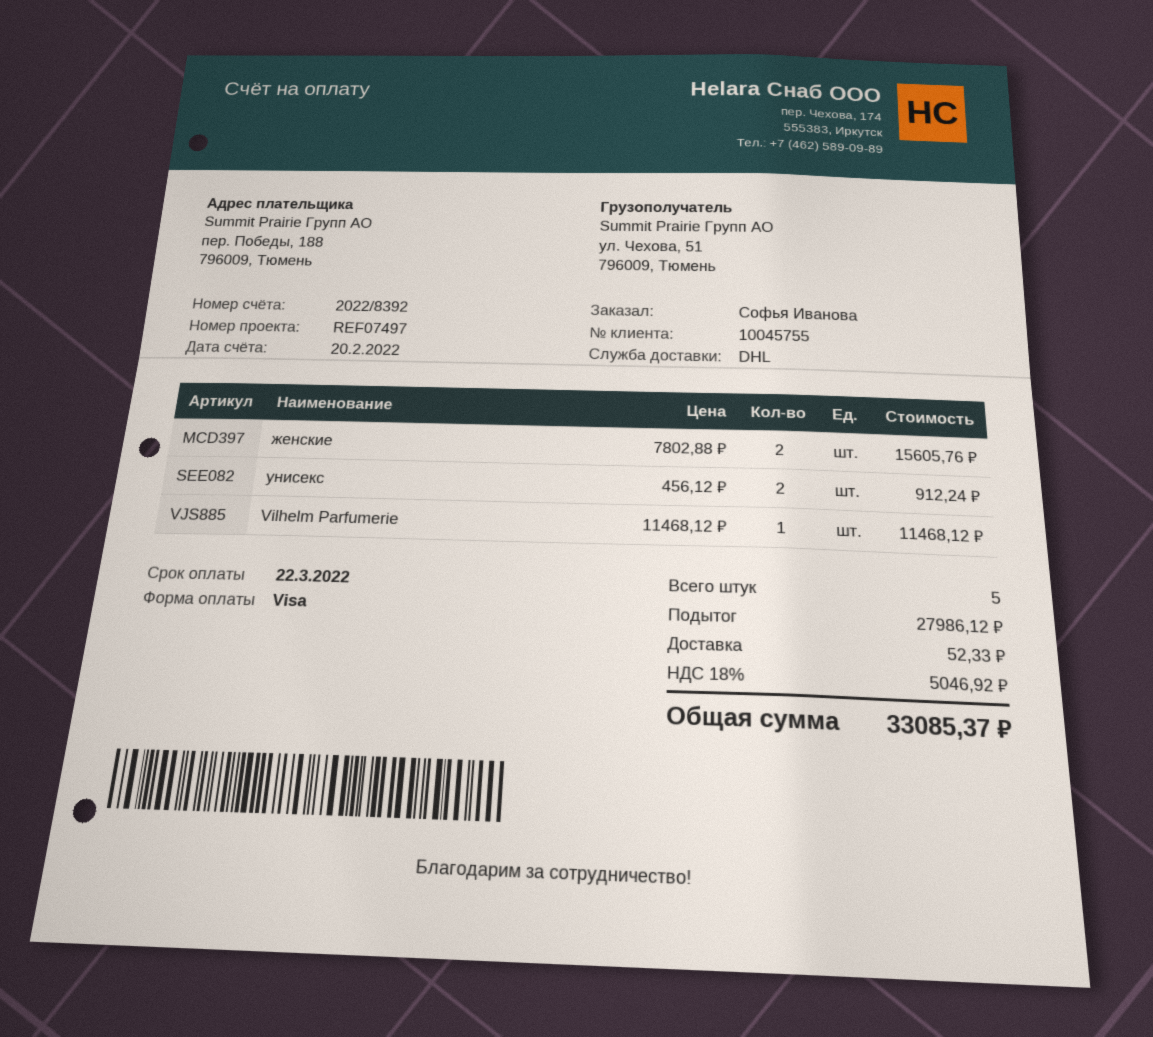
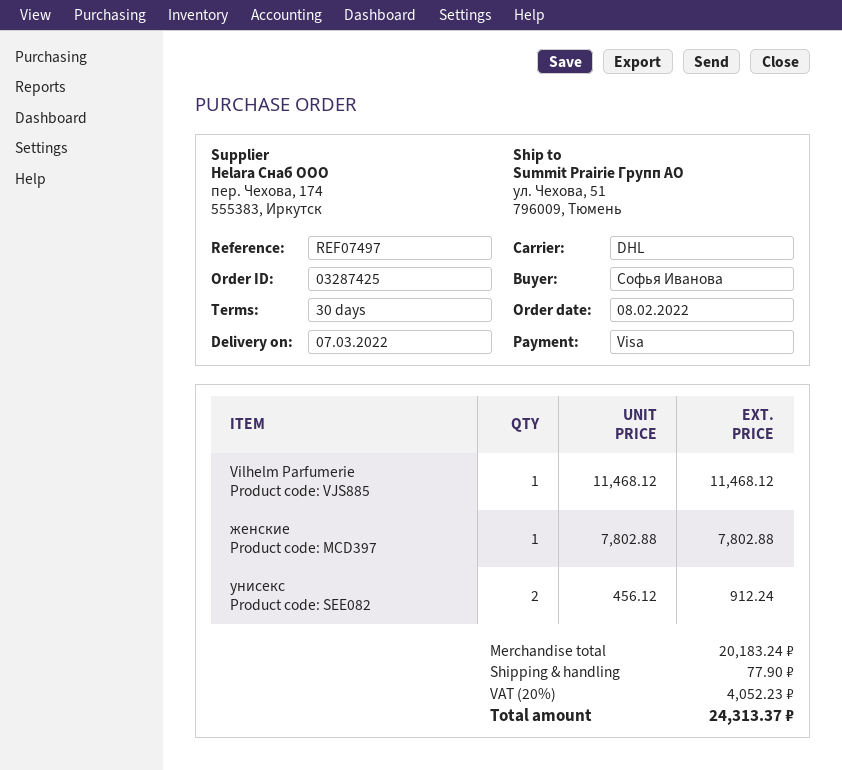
женские: 2 x 7802.88 = 15605.76 -> 1 x 7802.88 = 7802.88
subtotal: 27986.12 -> 20183.24
shipping: 52.33 -> 77.90
tax: 18% = 5046.92 -> 20% = 4052.23
total: 33085.37 -> 24313.37

